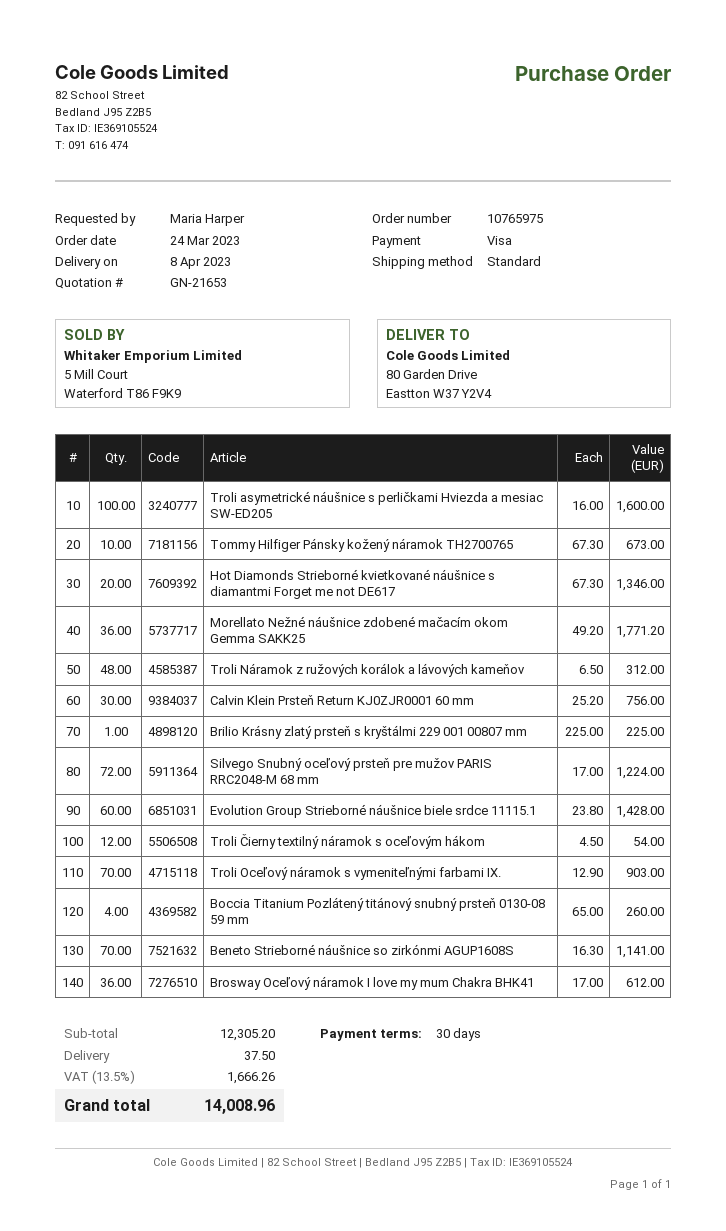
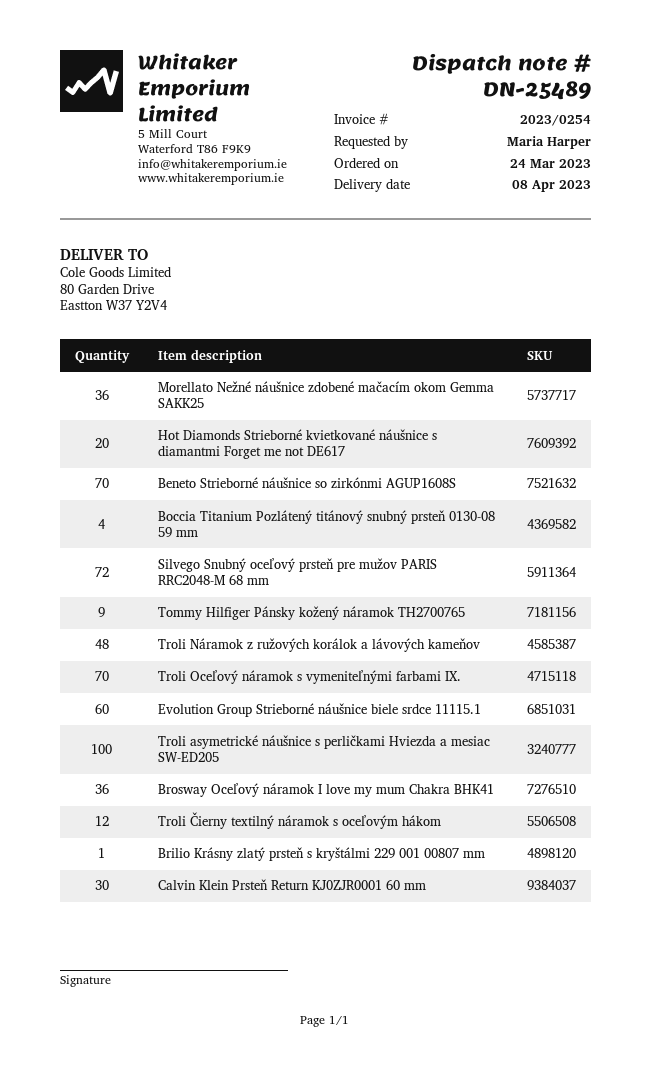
Tommy Hilfiger Pánsky kožený náramok TH2700765: 10 -> 9

